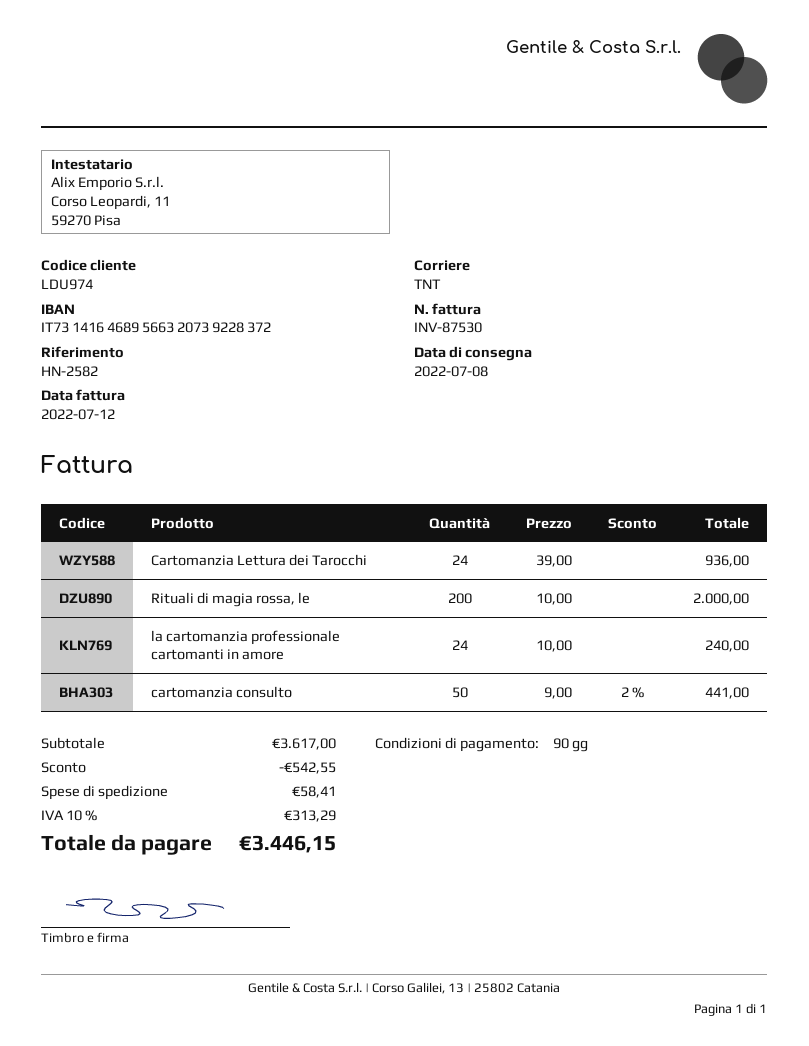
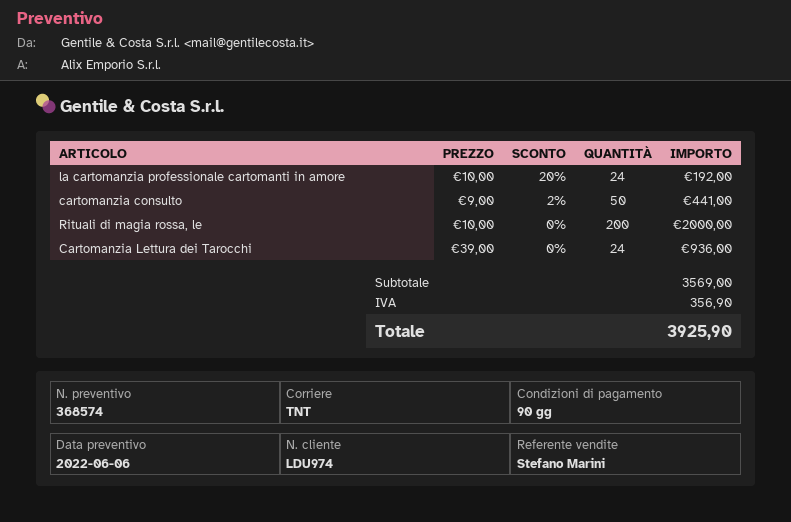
la cartomanzia professionale cartomanti in amore: 24 x 10.00 = 240.00 -> 24 x 10.00 - 20% = 192.00
subtotal: 3617.00 -> 3569.00
discount: 542.55 -> none
shipping: 58.41 -> none
tax: 313.29 -> 356.90
total: 3446.15 -> 3925.90

